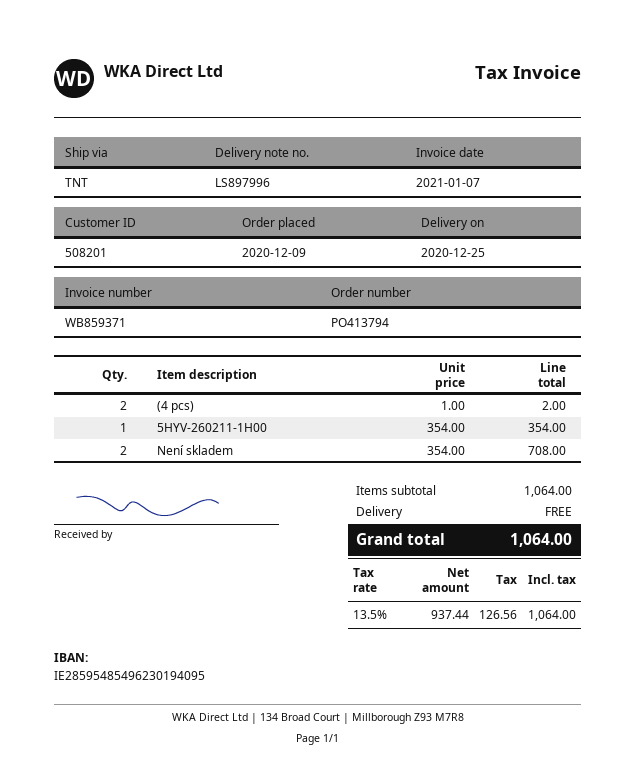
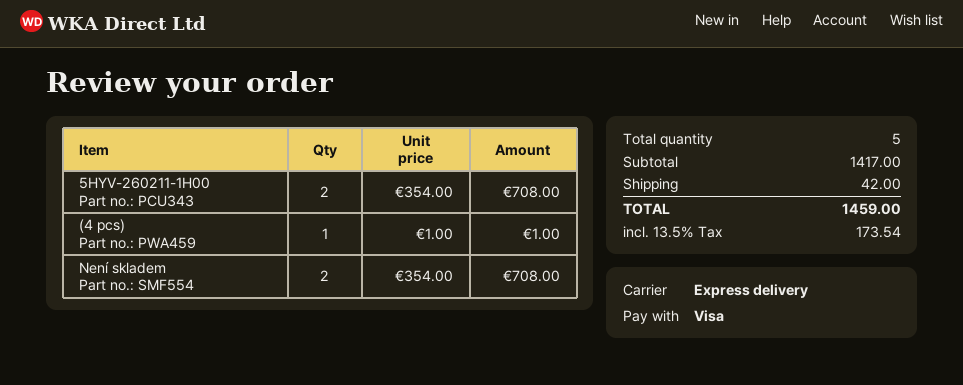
shipping method: TNT -> express
(4 pcs): 2 x 1.00 = 2.00 -> 1 x 1.00 = 1.00
5HYV-260211-1H00: 1 x 354.00 = 354.00 -> 2 x 354.00 = 708.00
subtotal: 1064.00 -> 1417.00
shipping: 0.00 -> 42.00
tax: 13.5% = 126.56 -> 13.5% = 173.54
total: 1064.00 -> 1459.00

